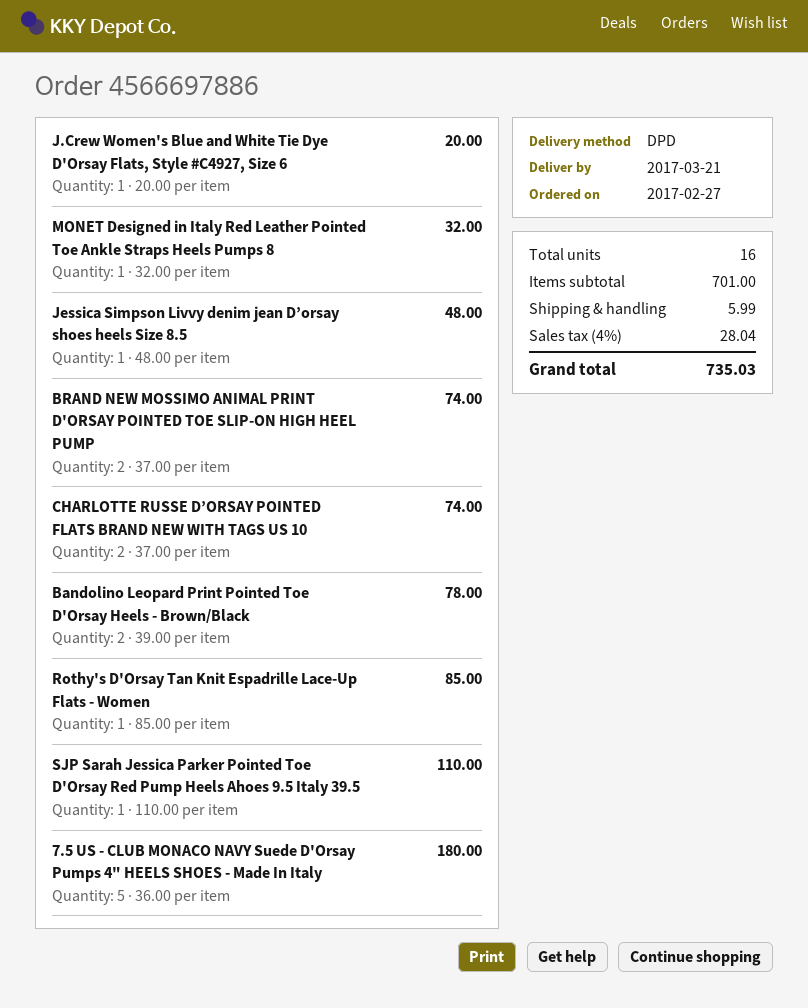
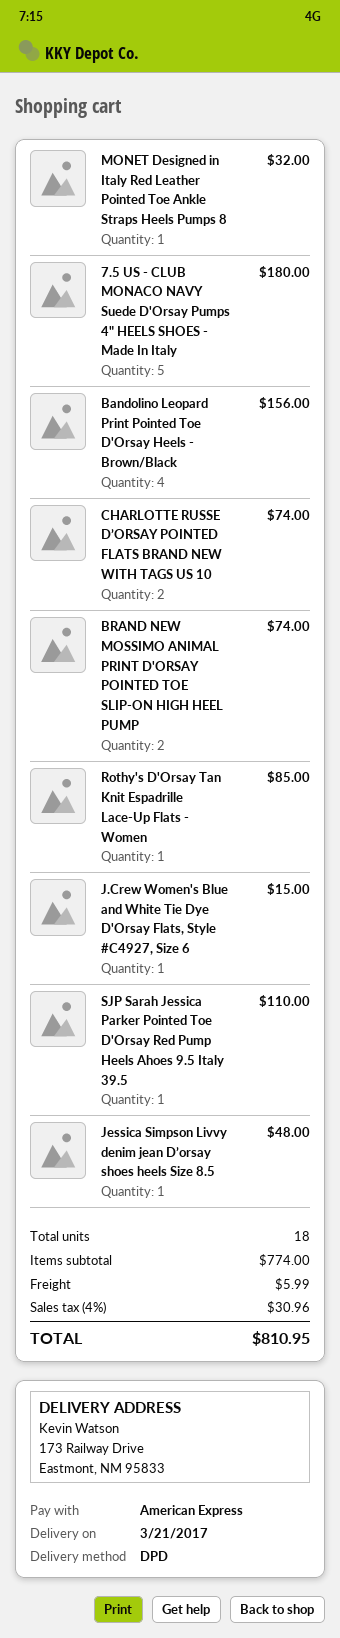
J.Crew Women's Blue and White Tie Dye D'Orsay Flats, Style #C4927, Size 6: 1 for 20.00 -> 1 for 15.00
Bandolino Leopard Print Pointed Toe D'Orsay Heels - Brown/Black: 2 for 78.00 -> 4 for 156.00
total quantity: 16 -> 18
subtotal: 701.00 -> 774.00
tax: 4% = 28.04 -> 4% = 30.96
total: 735.03 -> 810.95

